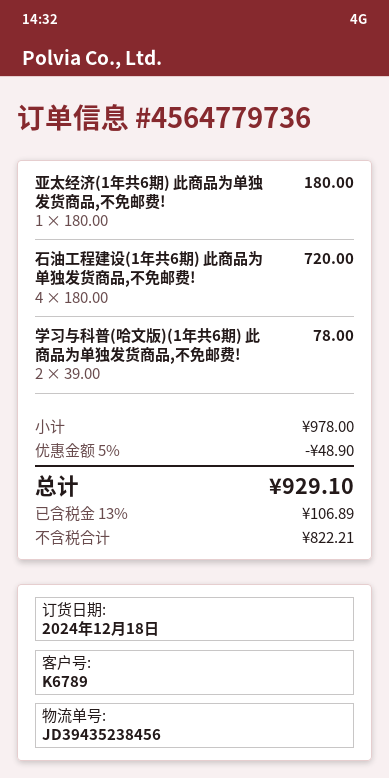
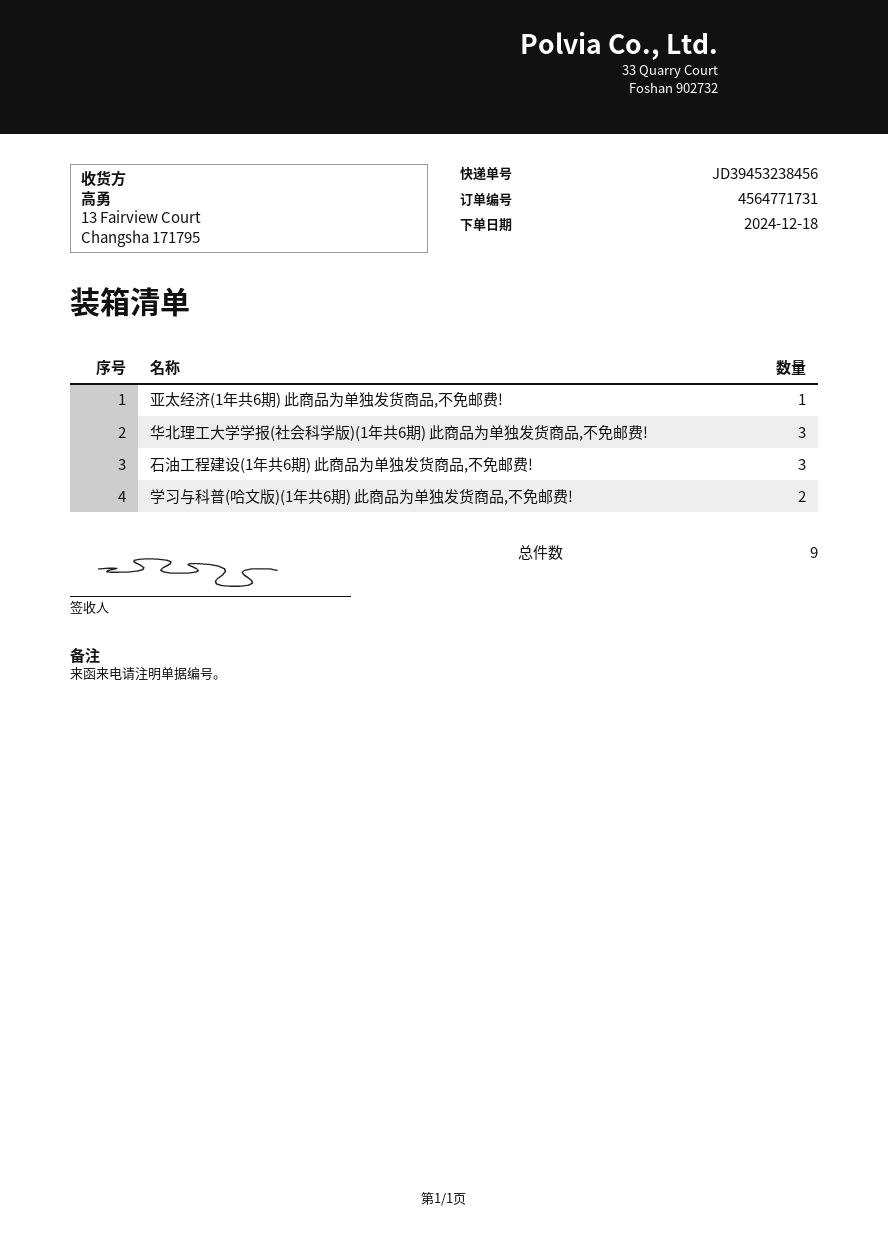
order number: 4564779736 -> 4564771731
tracking number: JD39435238456 -> JD39453238456
石油工程建设(1年共6期) 此商品为单独发货商品,不免邮费!: 4 -> 3
华北理工大学学报(社会科学版)(1年共6期) 此商品为单独发货商品,不免邮费!: none -> 3

